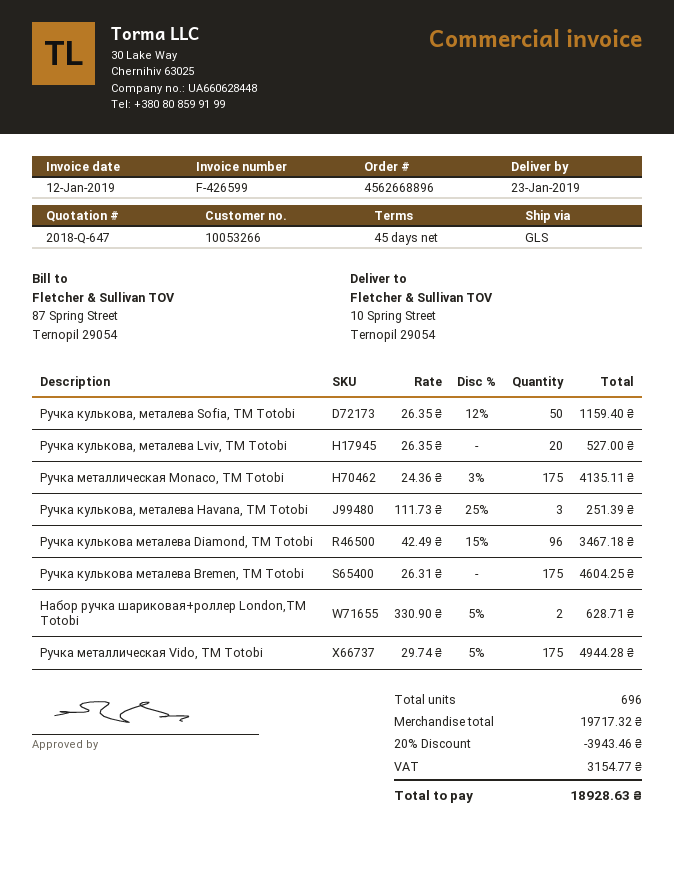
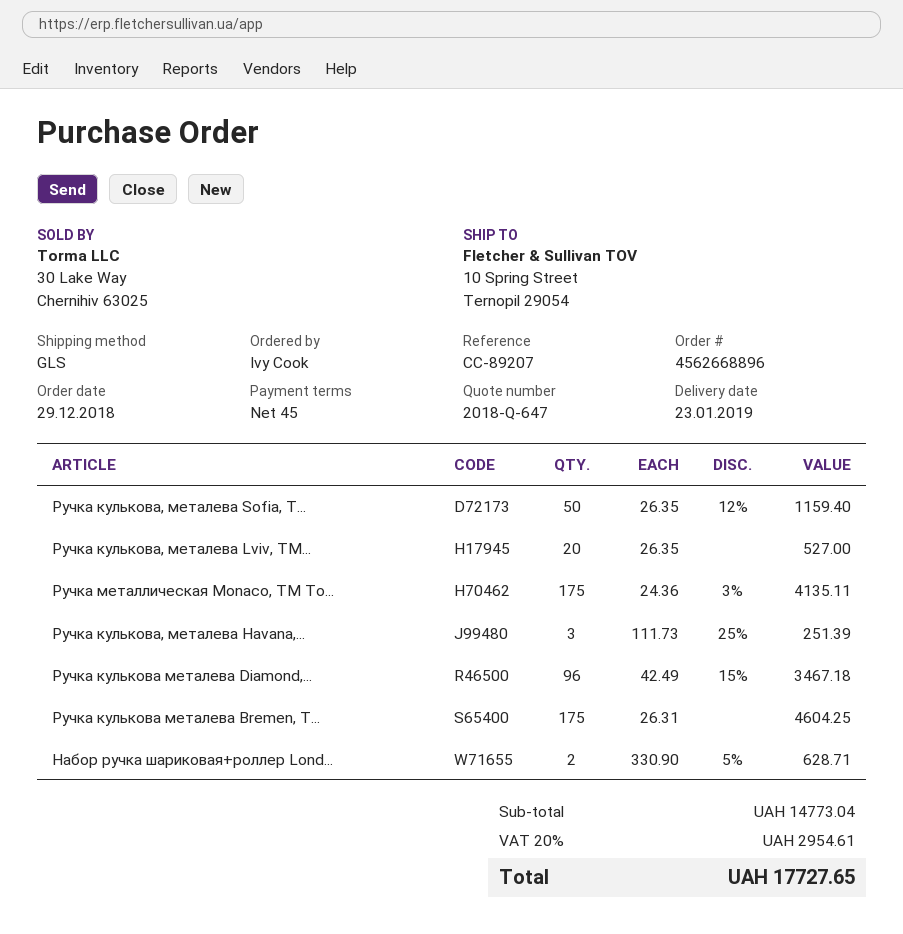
Ручка металлическая Vido, TM Totobi: 175 x 29.74 - 5% = 4944.28 -> none
subtotal: 19717.32 -> 14773.04
discount: 20% = 3943.46 -> none
tax: 3154.77 -> 2954.61
total: 18928.63 -> 17727.65

